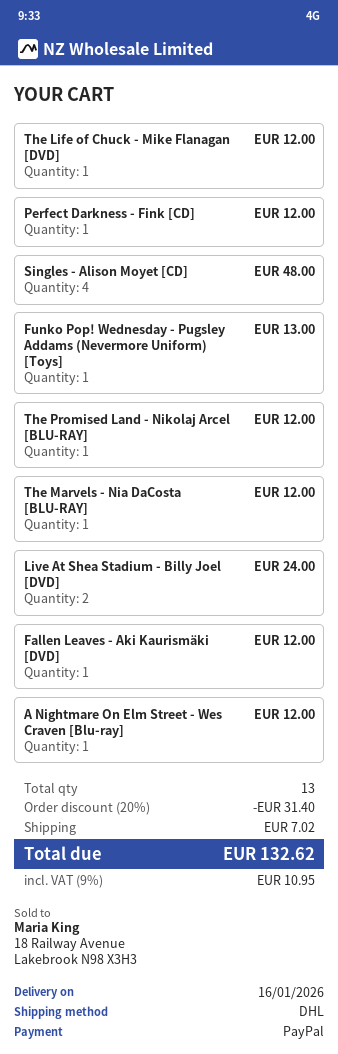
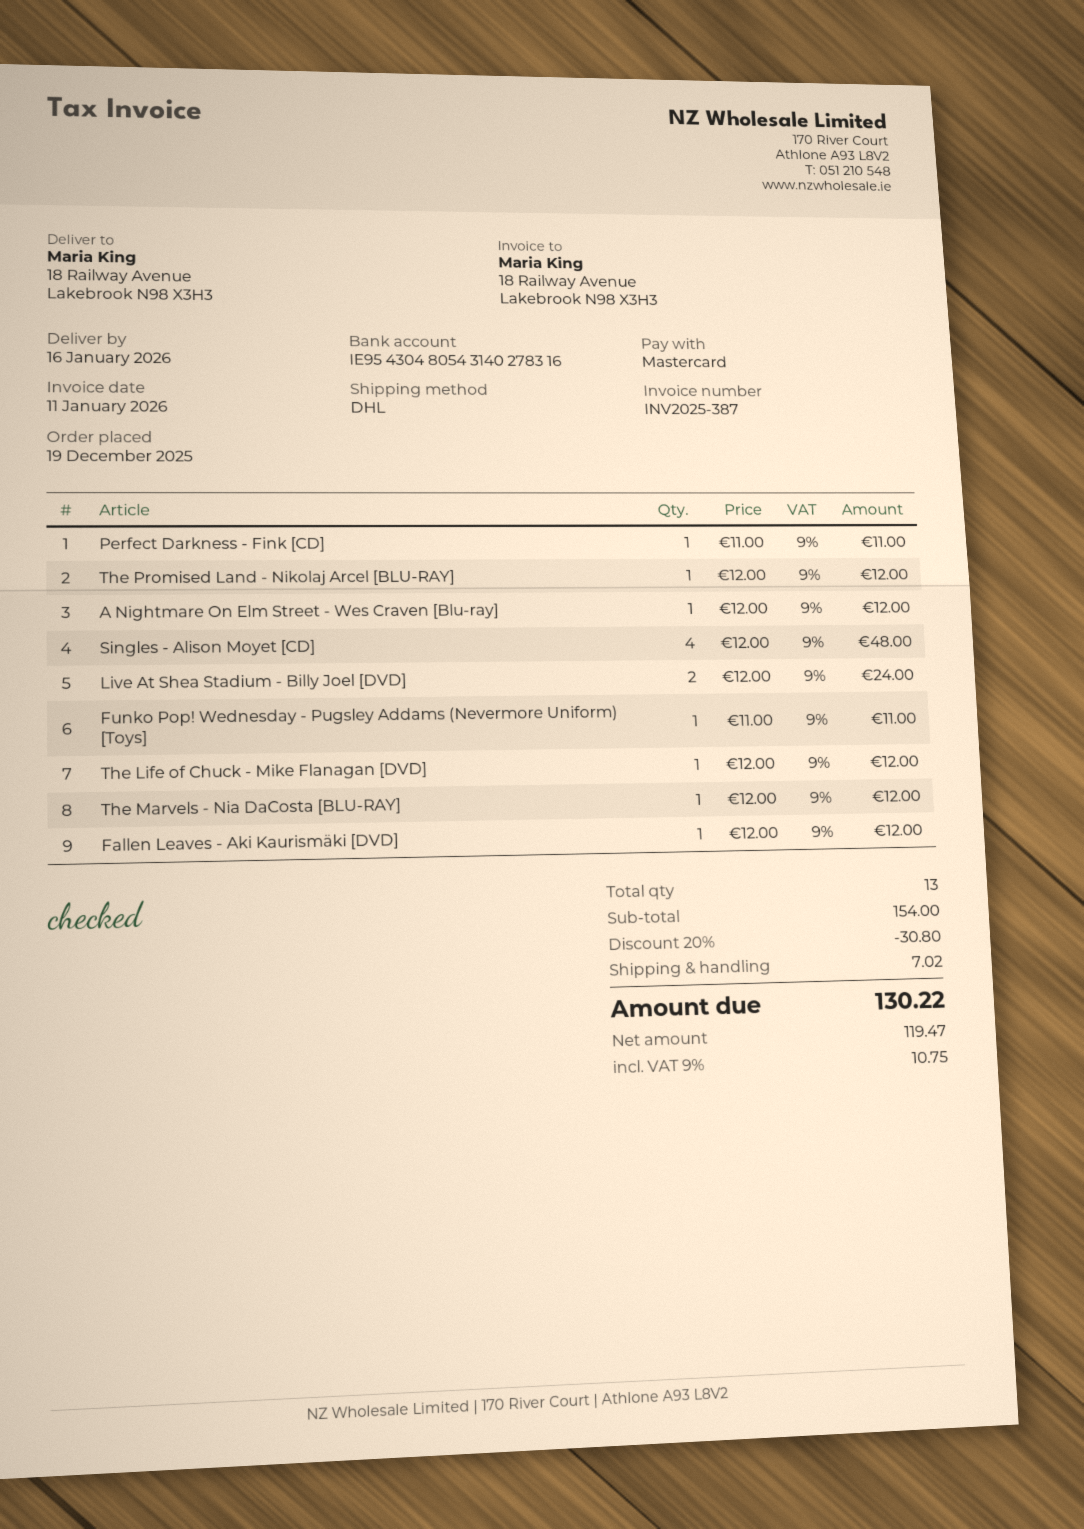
payment method: PayPal -> Mastercard
Perfect Darkness - Fink [CD]: 1 for 12.00 -> 1 for 11.00
Funko Pop! Wednesday - Pugsley Addams (Nevermore Uniform) [Toys]: 1 for 13.00 -> 1 for 11.00
discount: 20% = 31.40 -> 20% = 30.80
tax: 9% = 10.95 -> 9% = 10.75
total: 132.62 -> 130.22

